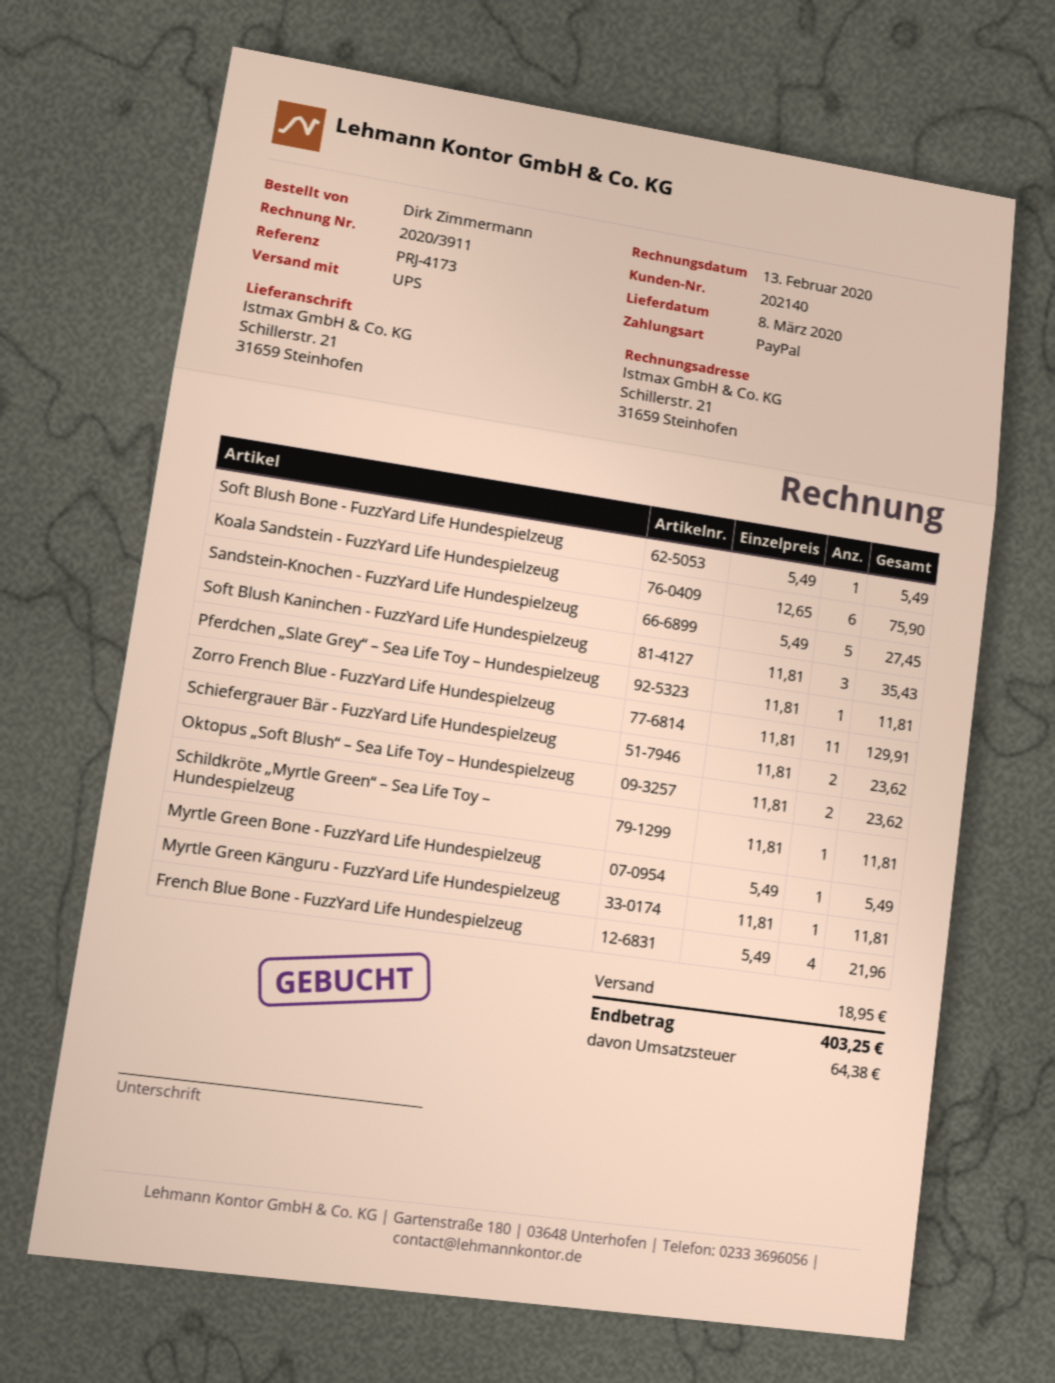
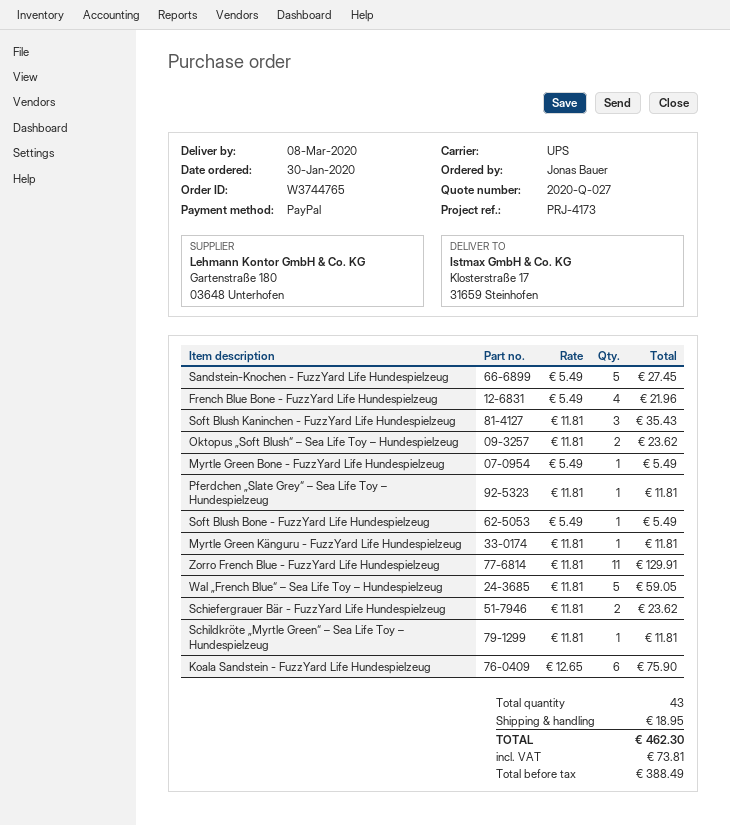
ordered by: Dirk Zimmermann -> Jonas Bauer
ship to: Schillerstr. 21, 31659 Steinhofen -> Klosterstraße 17, 31659 Steinhofen
Wal „French Blue“ – Sea Life Toy – Hundespielzeug: none -> 5 x 11.81 = 59.05
tax: 64.38 -> 73.81
total: 403.25 -> 462.30

